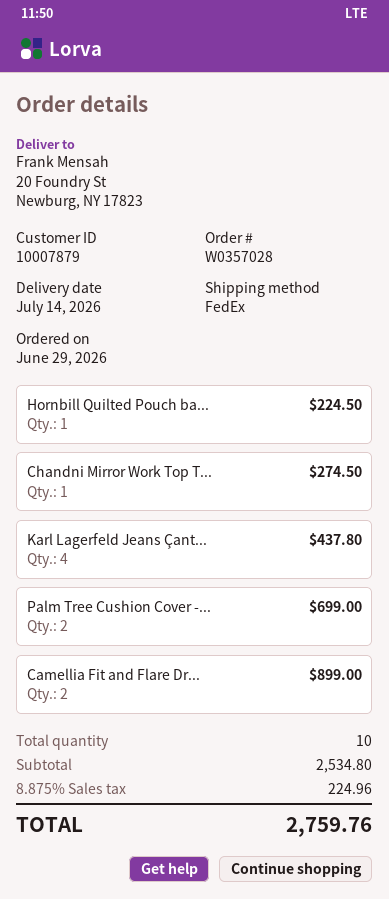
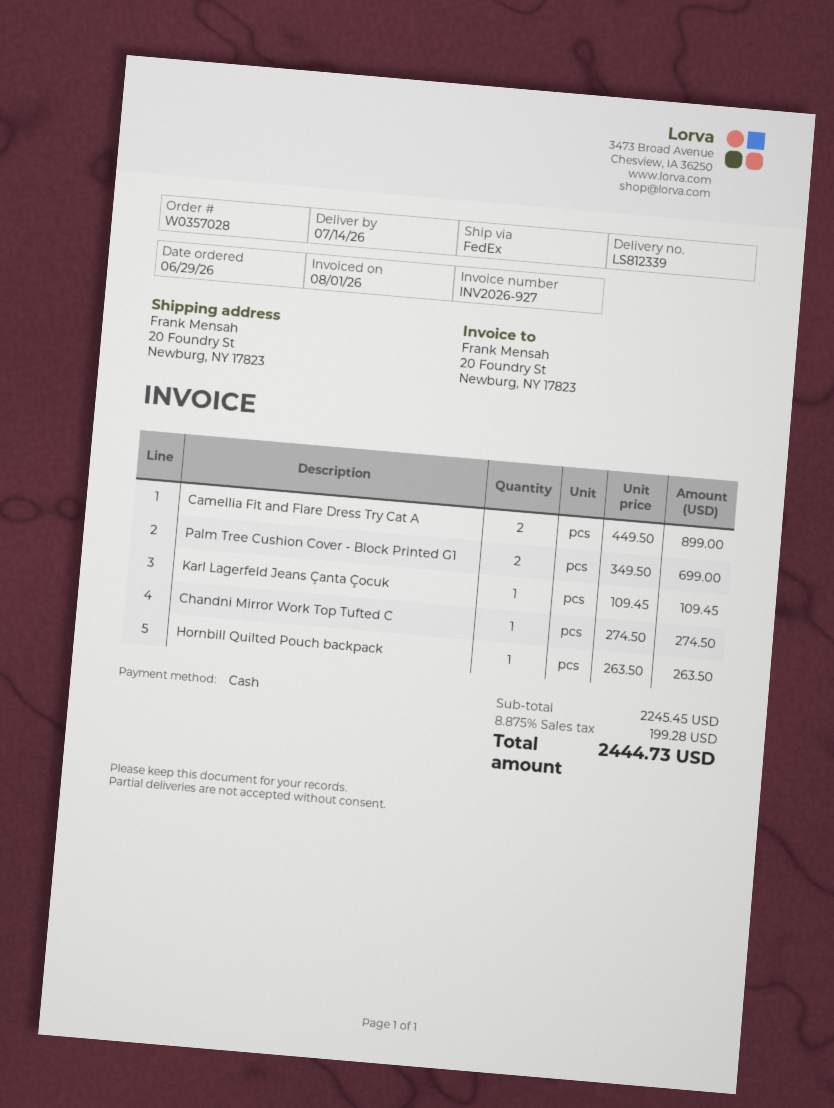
Hornbill Quilted Pouch ba...: 1 for 224.50 -> 1 for 263.50
Karl Lagerfeld Jeans Çant...: 4 for 437.80 -> 1 for 109.45
subtotal: 2534.80 -> 2245.45
tax: 8.875% = 224.96 -> 8.875% = 199.28
total: 2759.76 -> 2444.73

